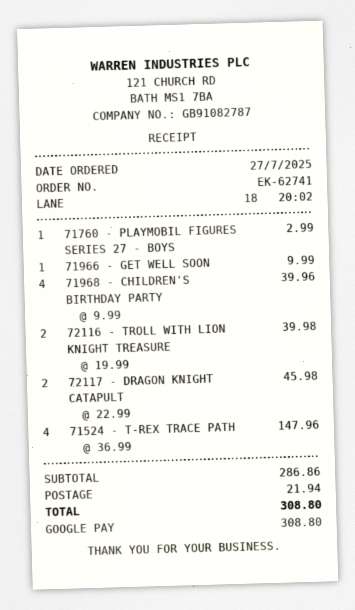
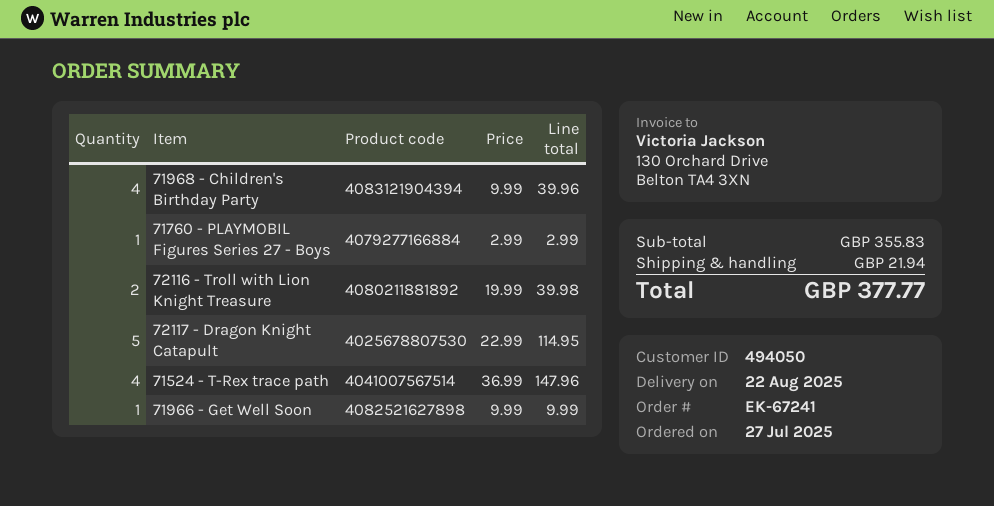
order number: EK-62741 -> EK-67241
72117 - DRAGON KNIGHT CATAPULT: 2 x 22.99 = 45.98 -> 5 x 22.99 = 114.95
subtotal: 286.86 -> 355.83
total: 308.80 -> 377.77

